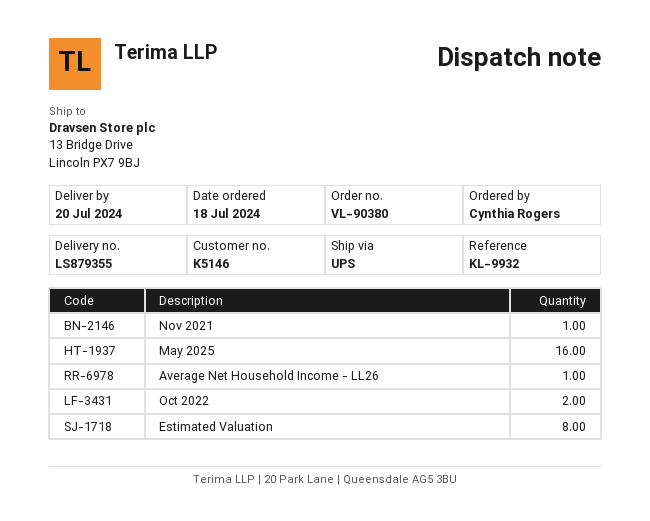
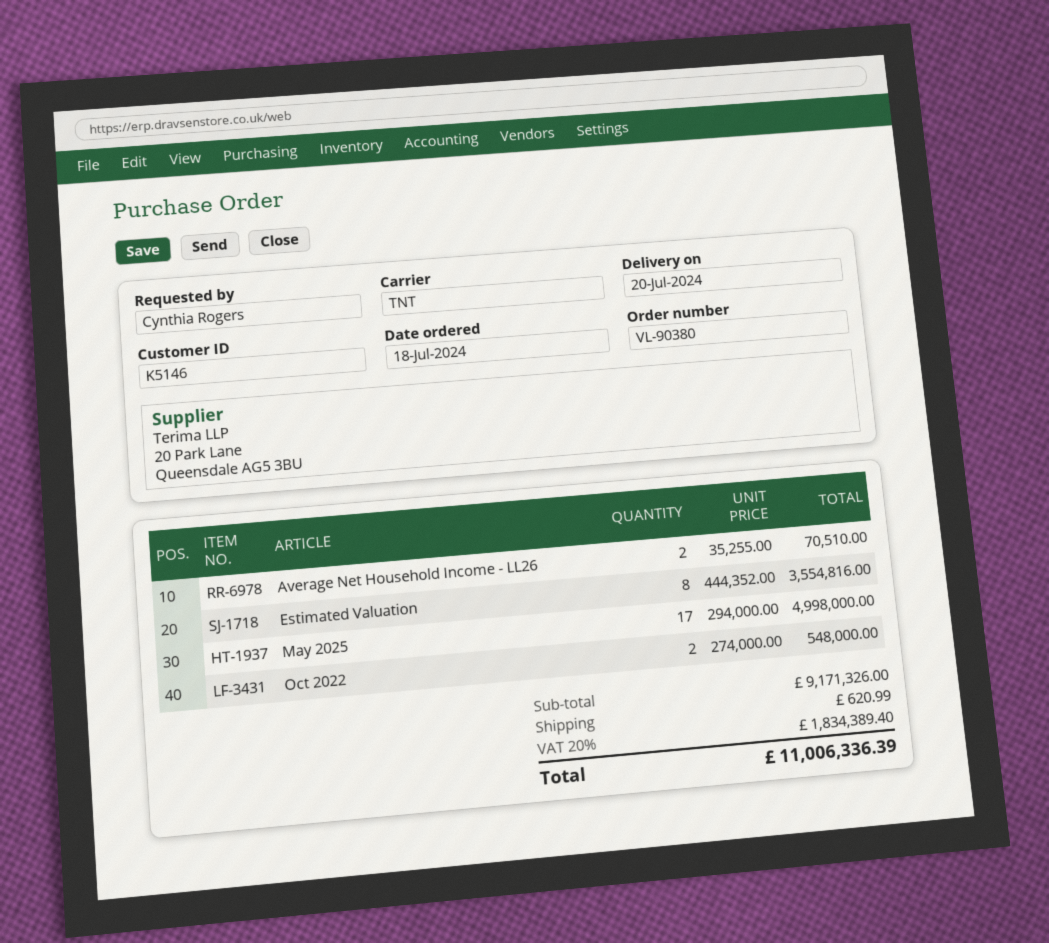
shipping method: UPS -> TNT
Nov 2021: 1 -> none
May 2025: 16 -> 17
Average Net Household Income - LL26: 1 -> 2

